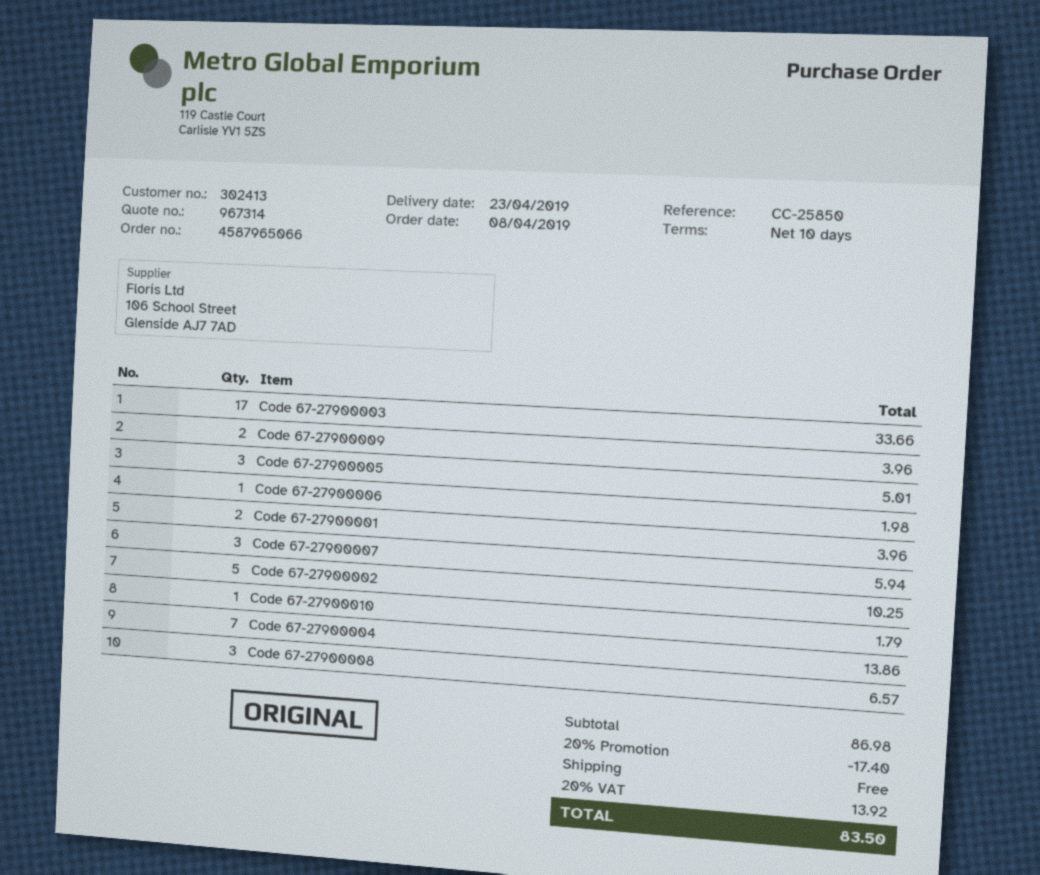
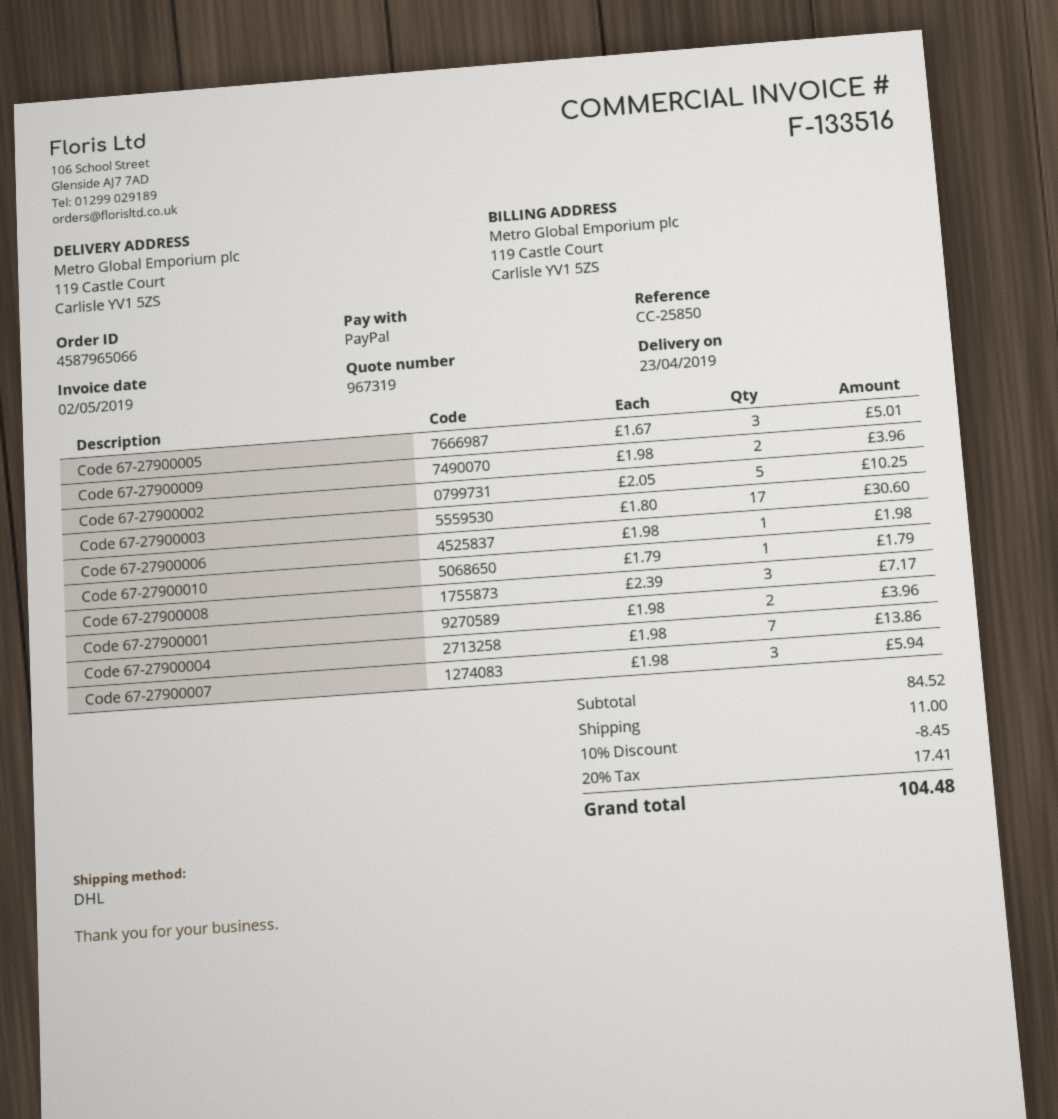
quote number: 967314 -> 967319
Code 67-27900003: 17 for 33.66 -> 17 for 30.60
Code 67-27900008: 3 for 6.57 -> 3 for 7.17
subtotal: 86.98 -> 84.52
discount: 20% = 17.40 -> 10% = 8.45
shipping: 0.00 -> 11.00
tax: 20% = 13.92 -> 20% = 17.41
total: 83.50 -> 104.48

